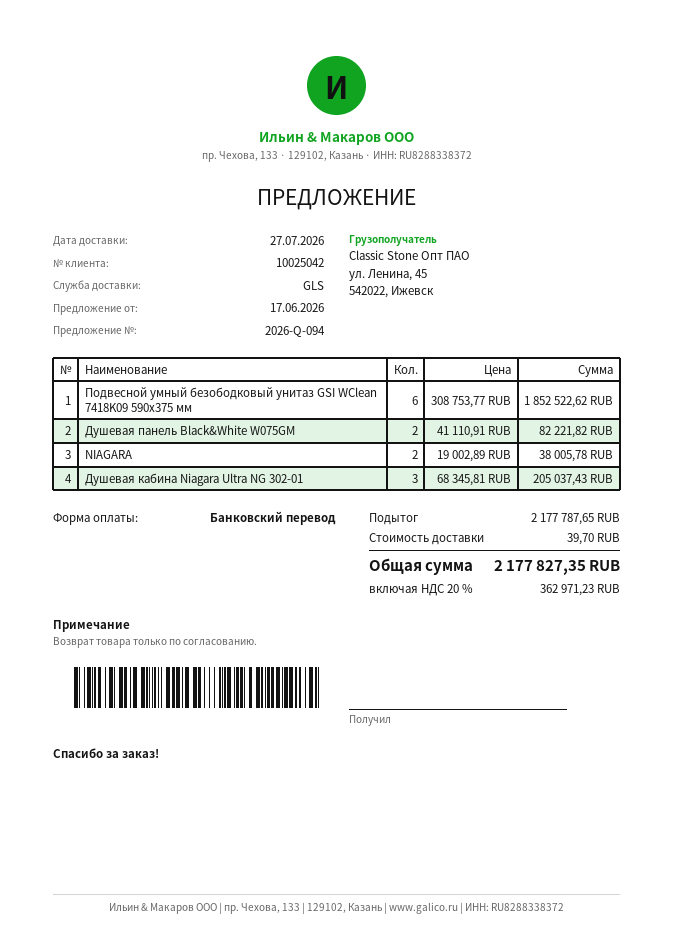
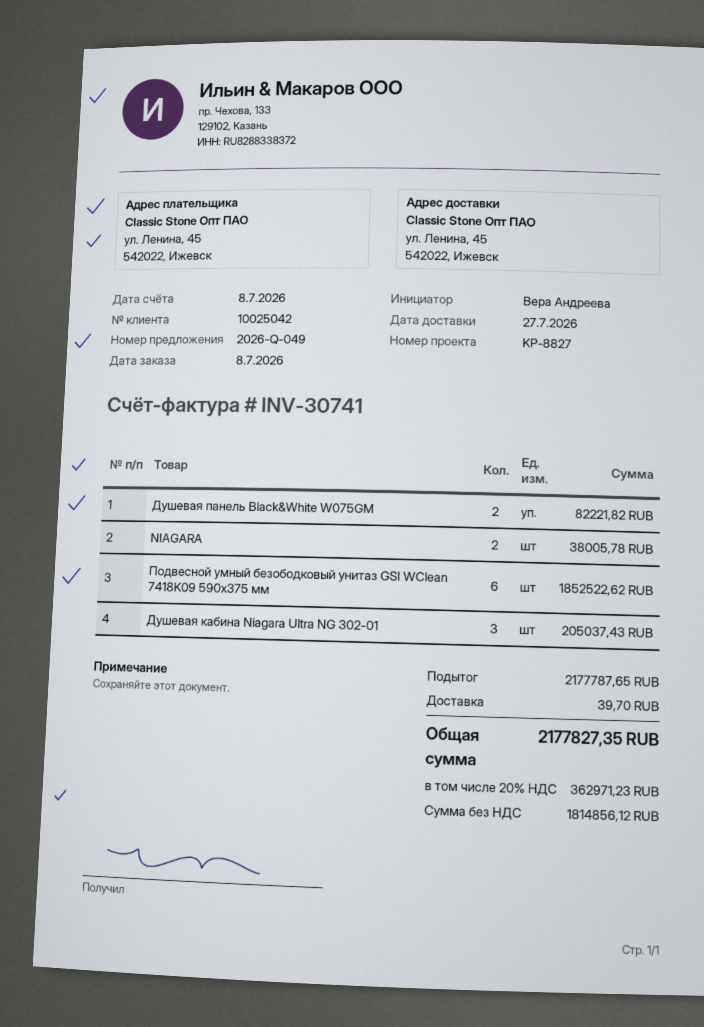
quote number: 2026-Q-094 -> 2026-Q-049

